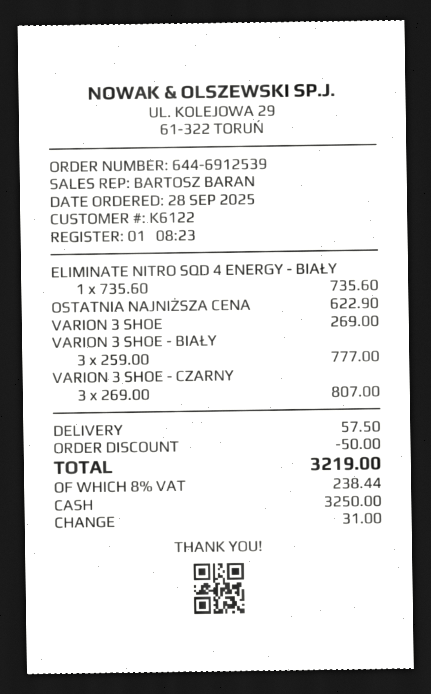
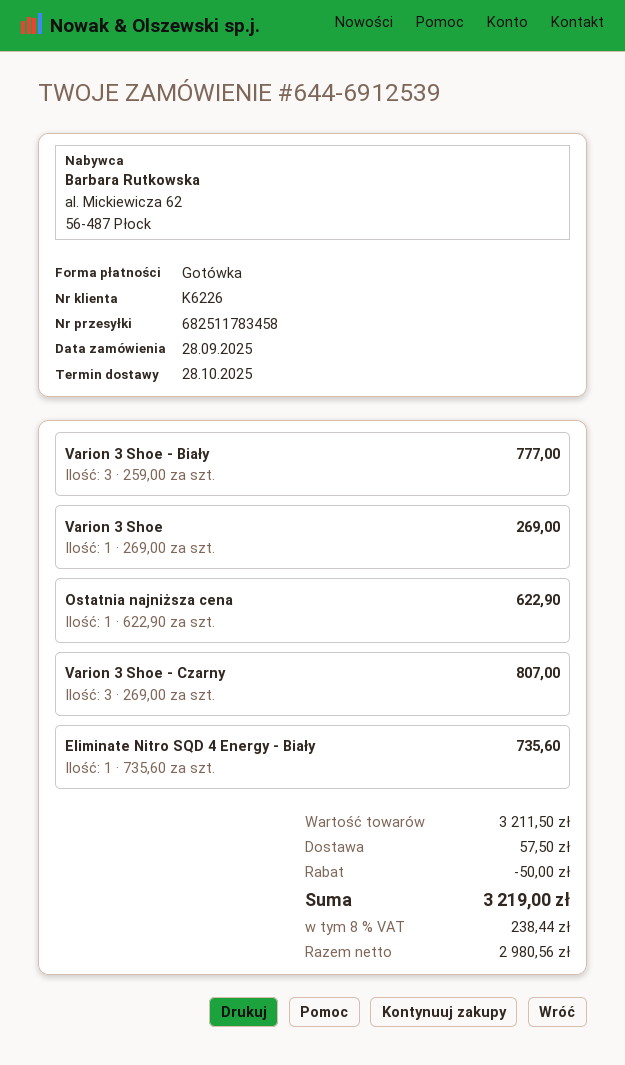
customer number: K6122 -> K6226

